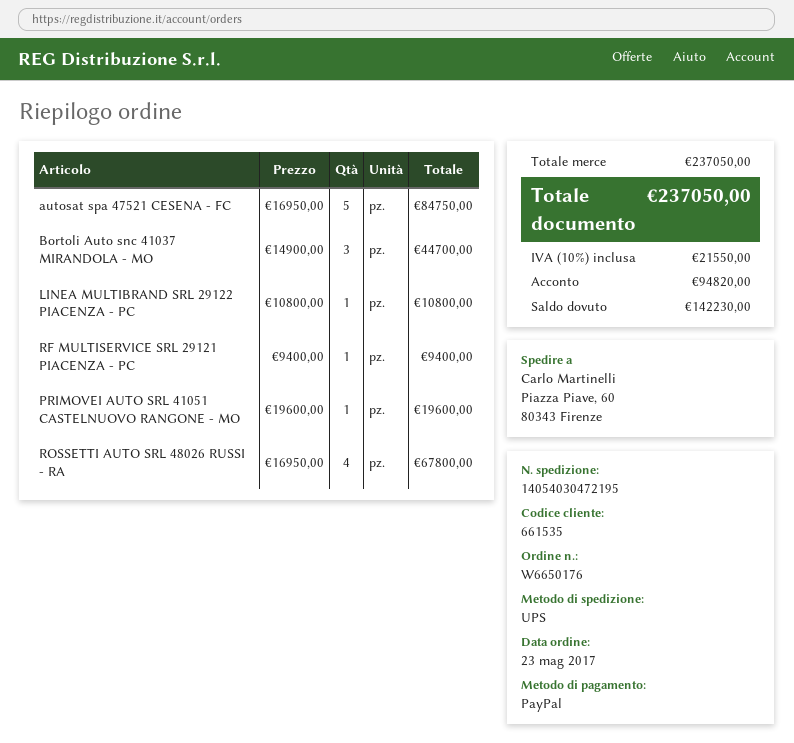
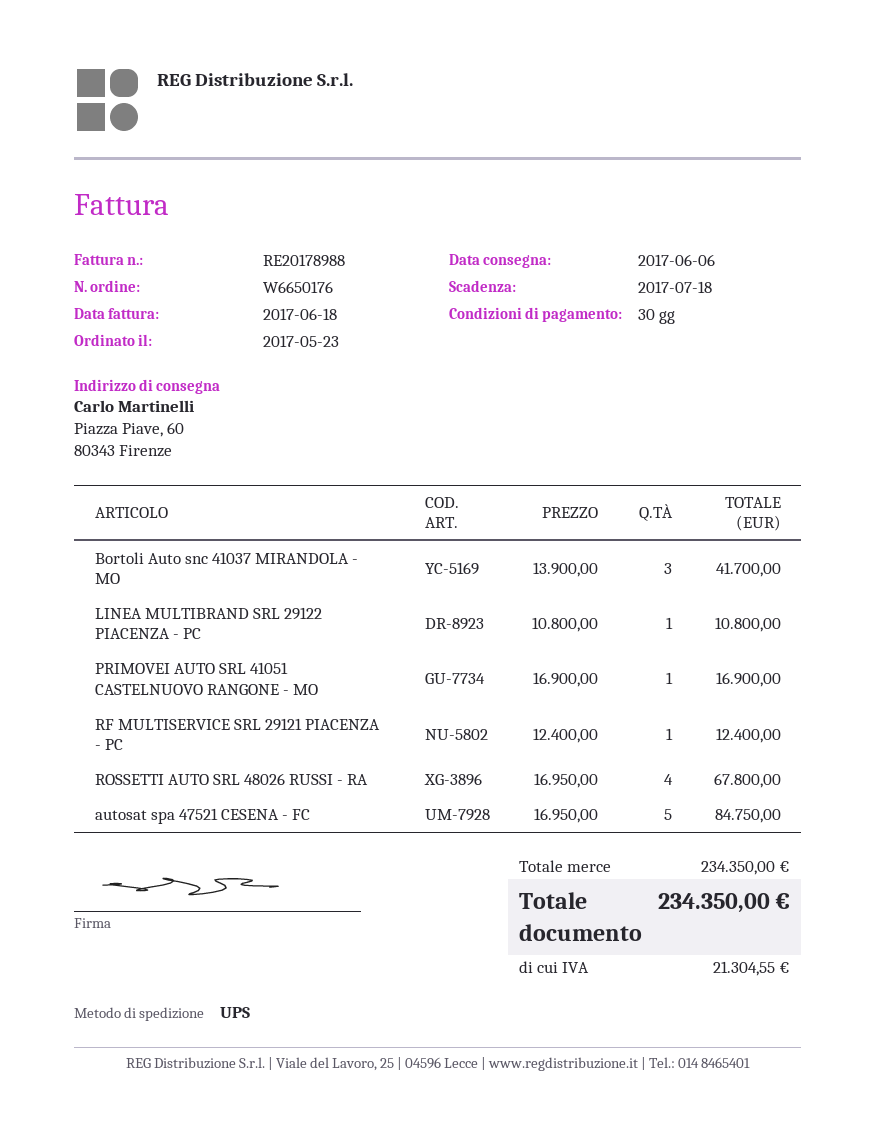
Bortoli Auto snc 41037 MIRANDOLA - MO: 3 x 14900.00 = 44700.00 -> 3 x 13900.00 = 41700.00
RF MULTISERVICE SRL 29121 PIACENZA - PC: 1 x 9400.00 = 9400.00 -> 1 x 12400.00 = 12400.00
PRIMOVEI AUTO SRL 41051 CASTELNUOVO RANGONE - MO: 1 x 19600.00 = 19600.00 -> 1 x 16900.00 = 16900.00
subtotal: 237050.00 -> 234350.00
tax: 21550.00 -> 21304.55
total: 237050.00 -> 234350.00

